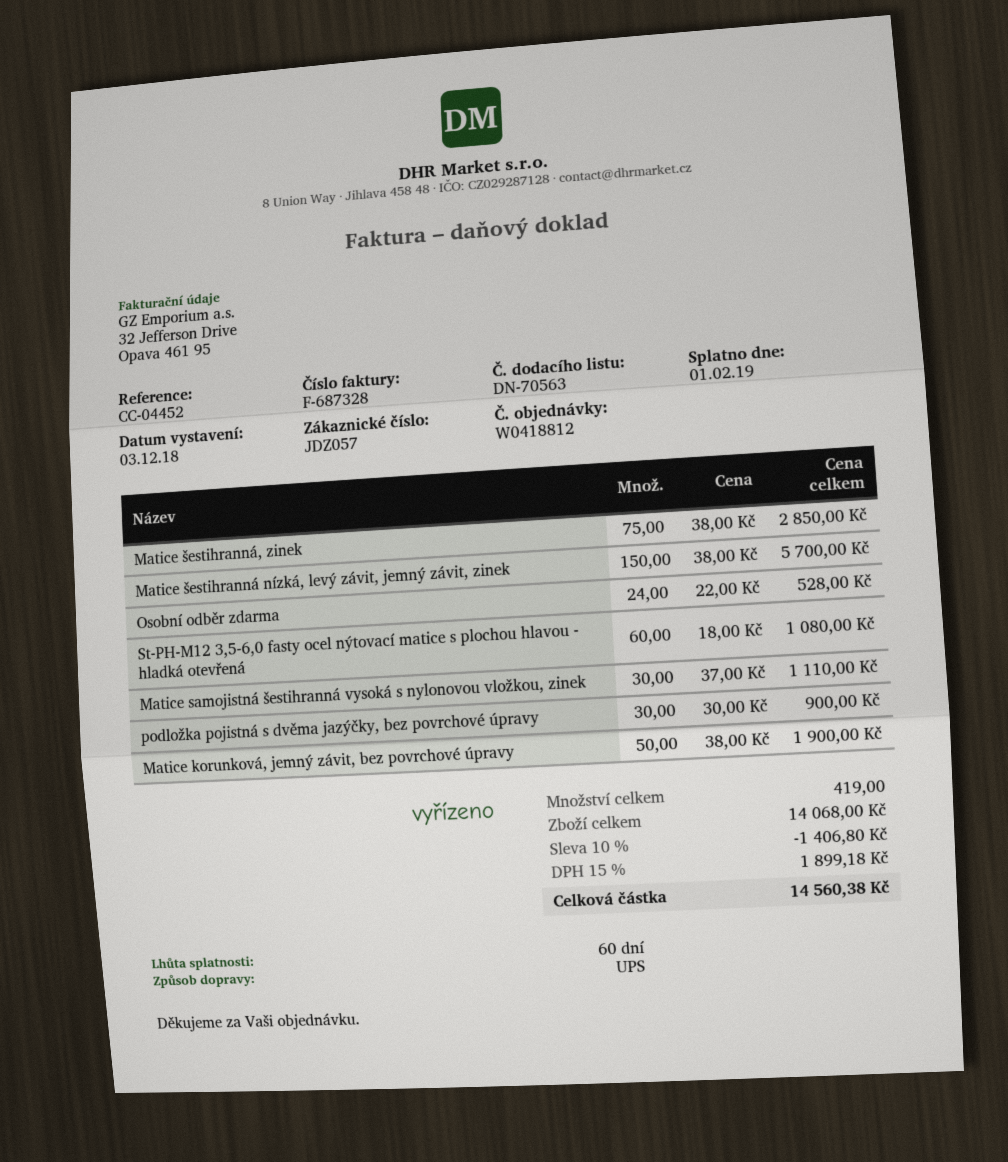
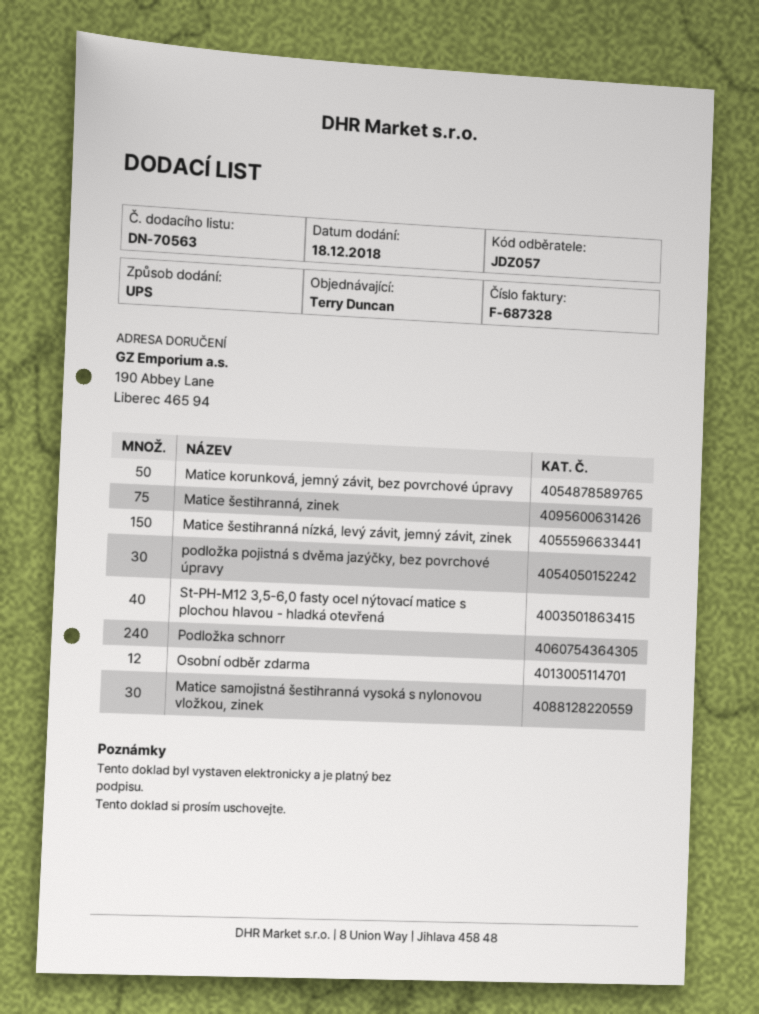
Osobní odběr zdarma: 24 -> 12
St-PH-M12 3,5-6,0 fasty ocel nýtovací matice s plochou hlavou - hladká otevřená: 60 -> 40
Podložka schnorr: none -> 240

